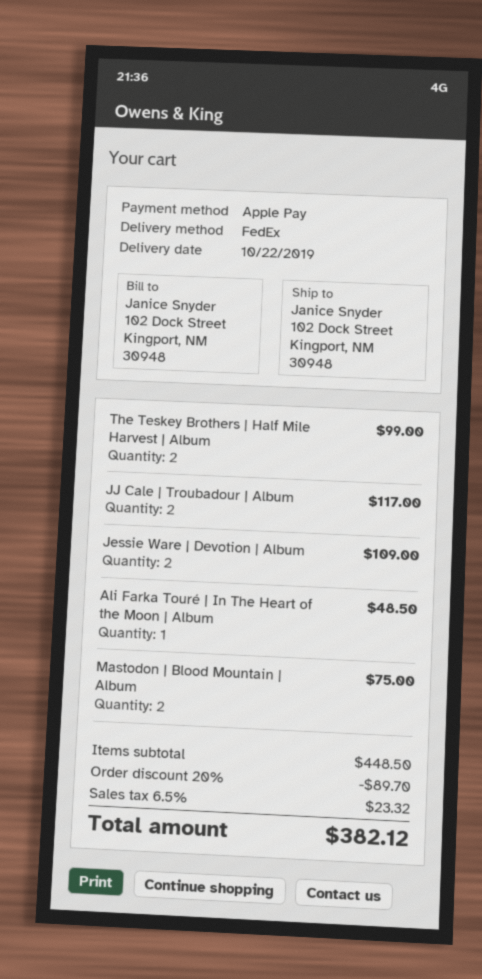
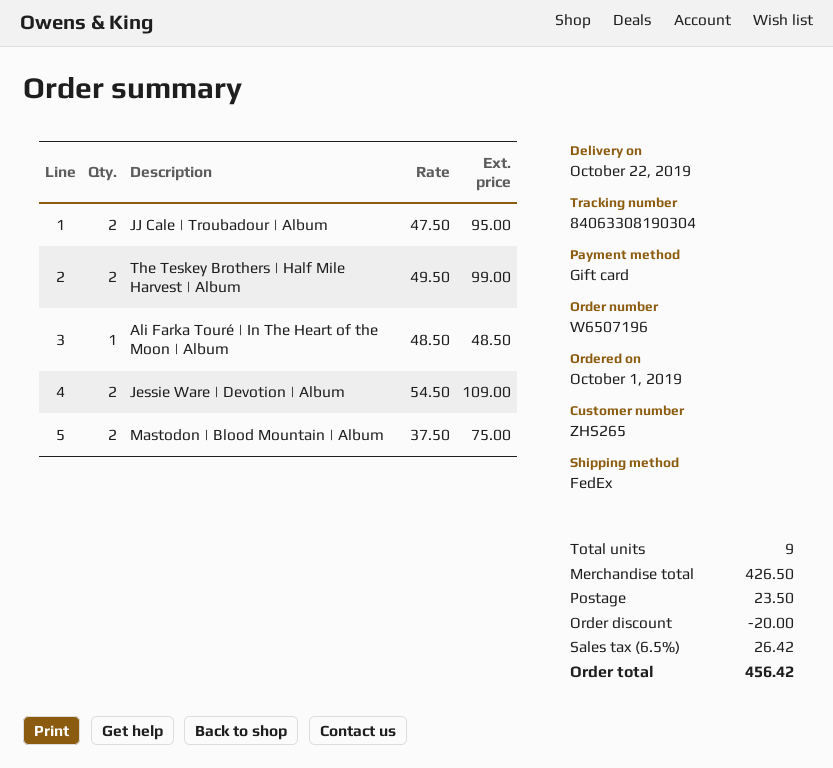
payment method: Apple Pay -> gift card
JJ Cale | Troubadour | Album: 2 for 117.00 -> 2 for 95.00
subtotal: 448.50 -> 426.50
discount: 89.70 -> 20.00
shipping: none -> 23.50
tax: 6.5% = 23.32 -> 6.5% = 26.42
total: 382.12 -> 456.42

